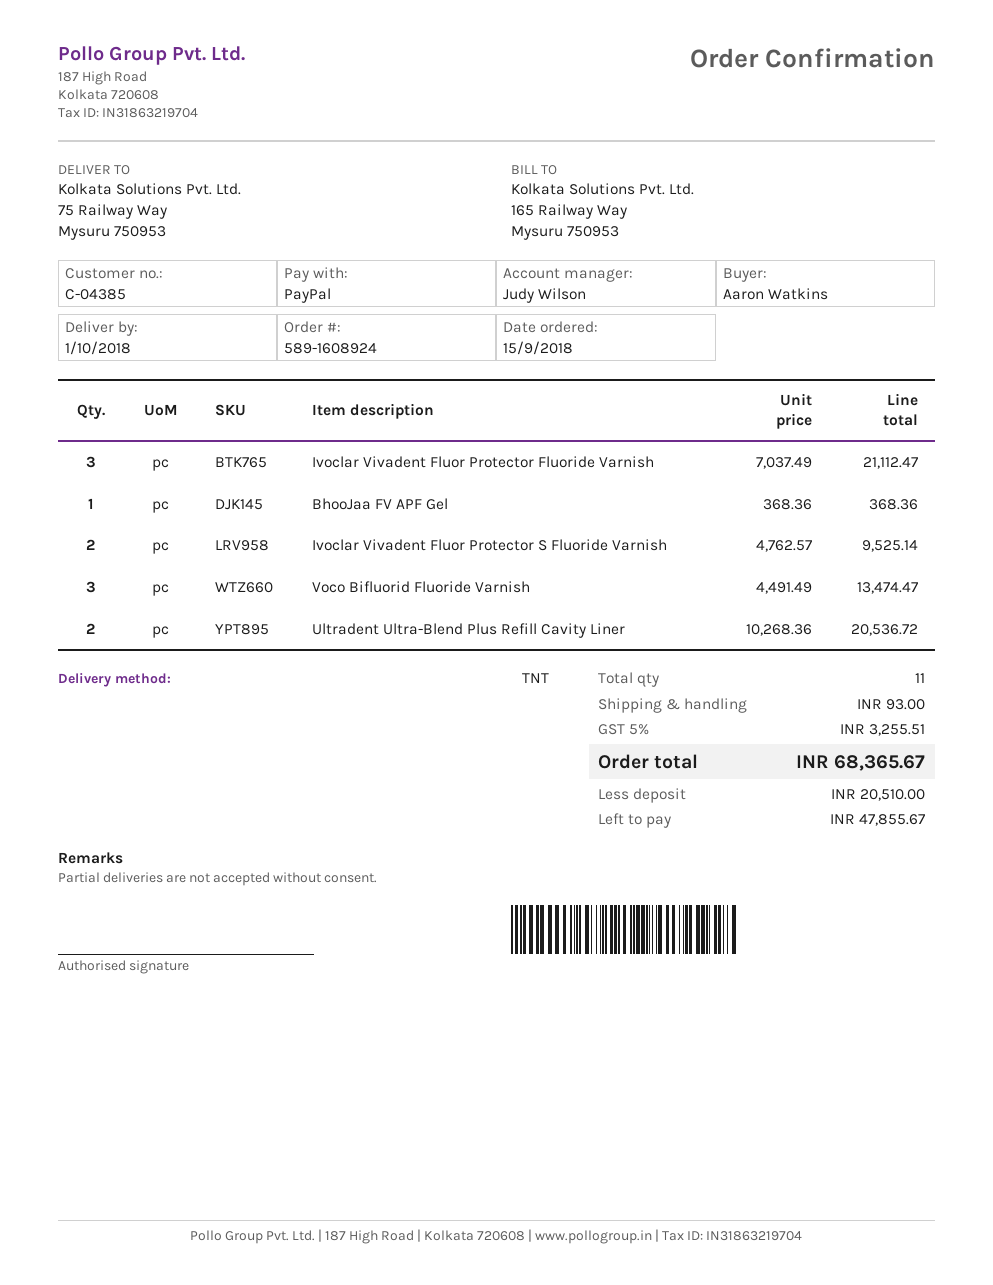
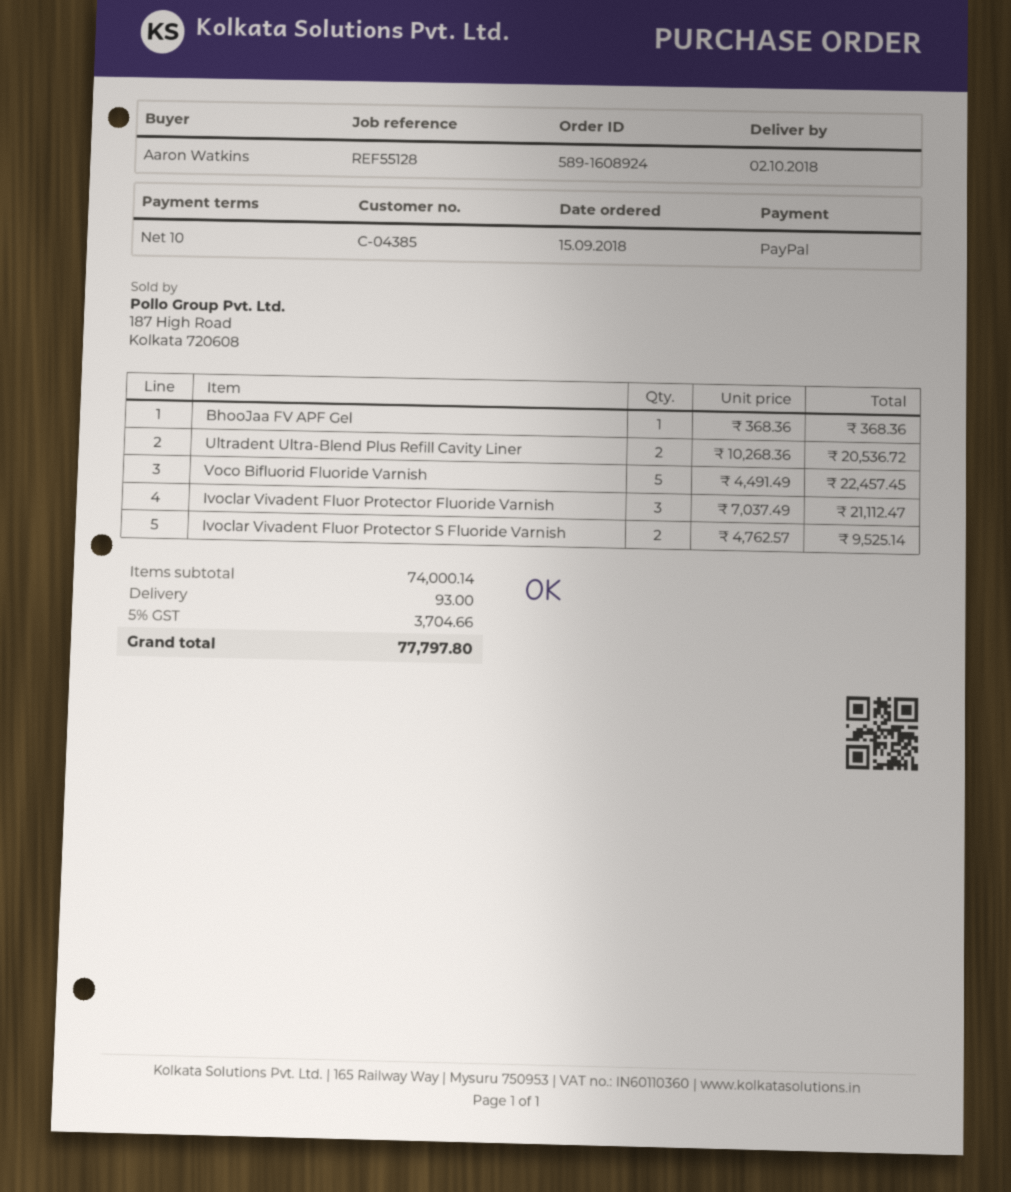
delivery date: 2018-10-01 -> 2018-10-02
Voco Bifluorid Fluoride Varnish: 3 x 4491.49 = 13474.47 -> 5 x 4491.49 = 22457.45
tax: 5% = 3255.51 -> 5% = 3704.66
total: 68365.67 -> 77797.80

